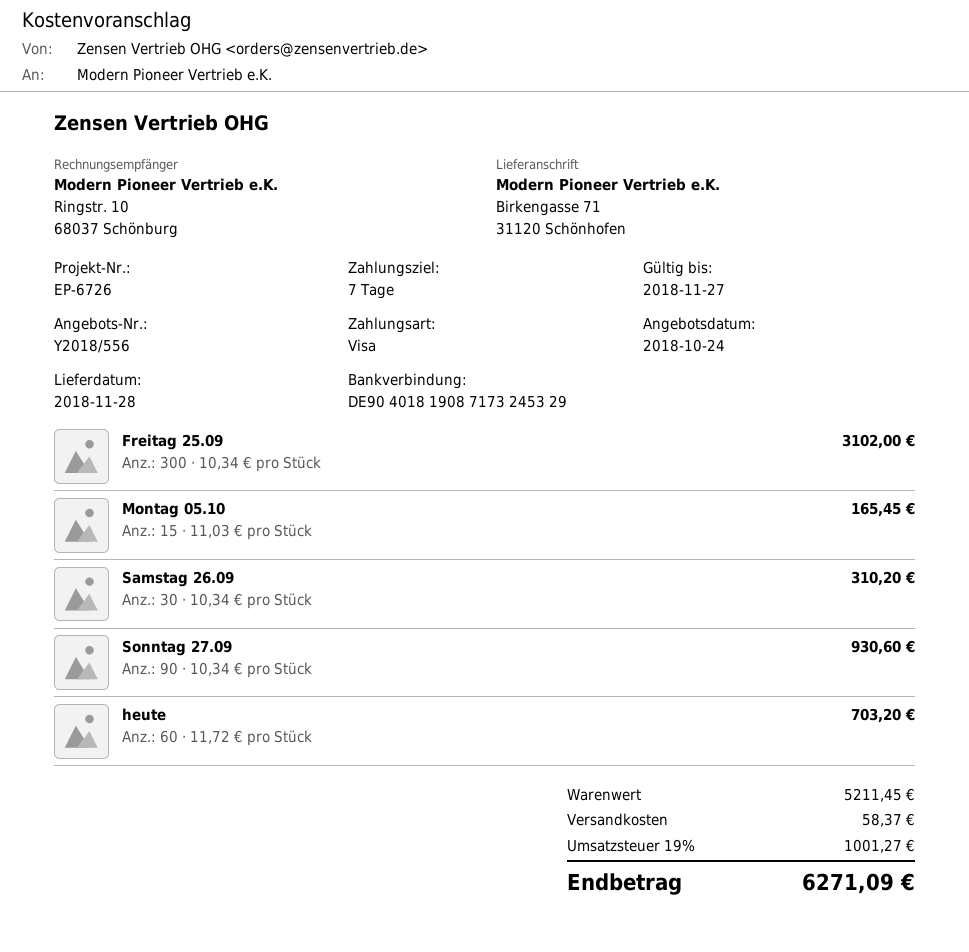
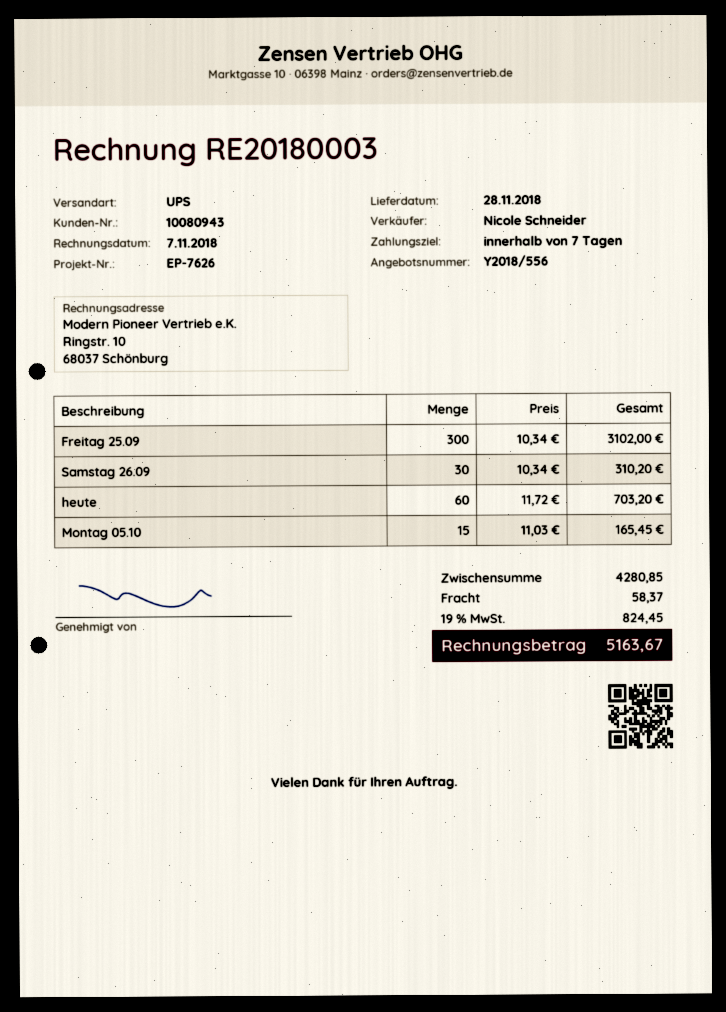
reference: EP-6726 -> EP-7626
Sonntag 27.09: 90 x 10.34 = 930.60 -> none
subtotal: 5211.45 -> 4280.85
tax: 19% = 1001.27 -> 19% = 824.45
total: 6271.09 -> 5163.67

